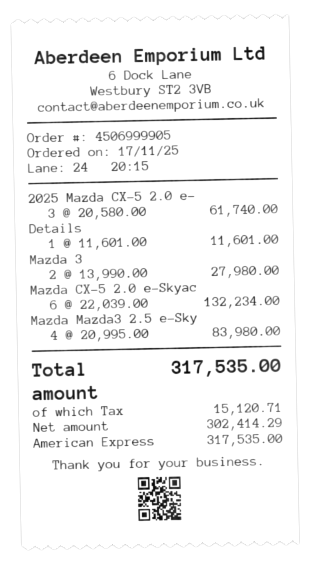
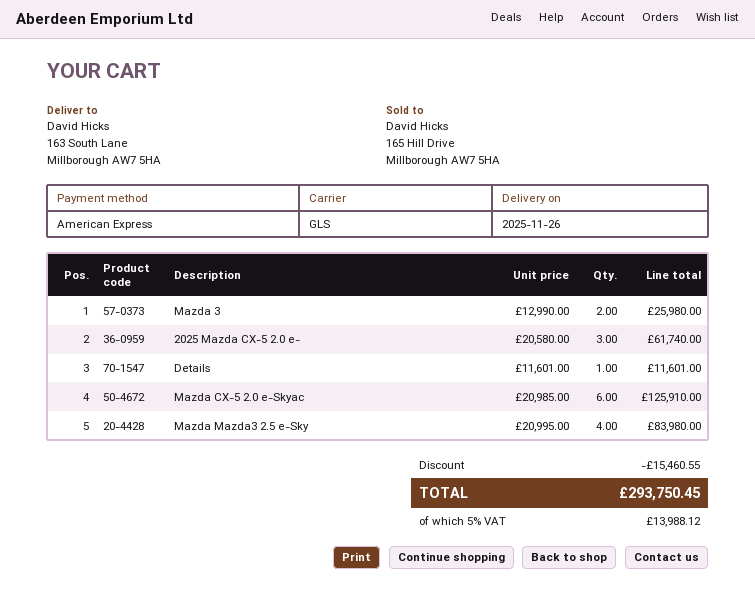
Mazda 3: 2 x 13990.00 = 27980.00 -> 2 x 12990.00 = 25980.00
Mazda CX-5 2.0 e-Skyac: 6 x 22039.00 = 132234.00 -> 6 x 20985.00 = 125910.00
discount: none -> 15460.55
tax: 15120.71 -> 13988.12
total: 317535.00 -> 293750.45

